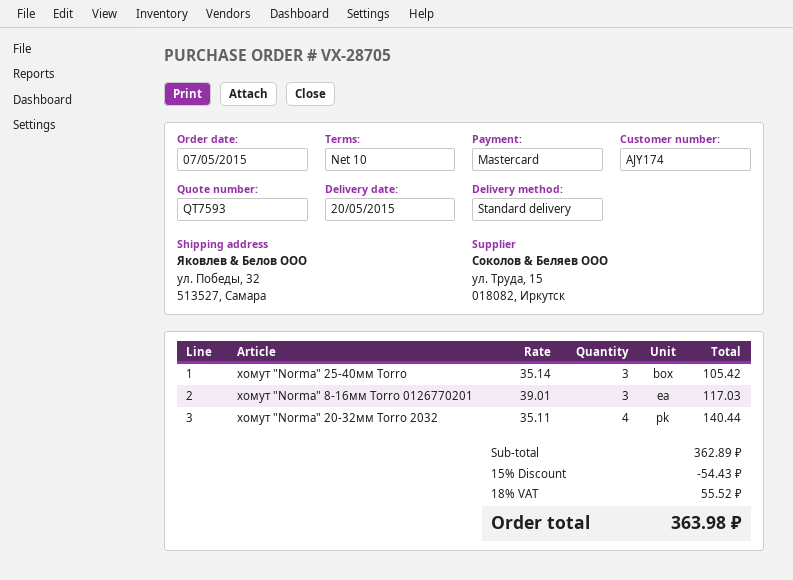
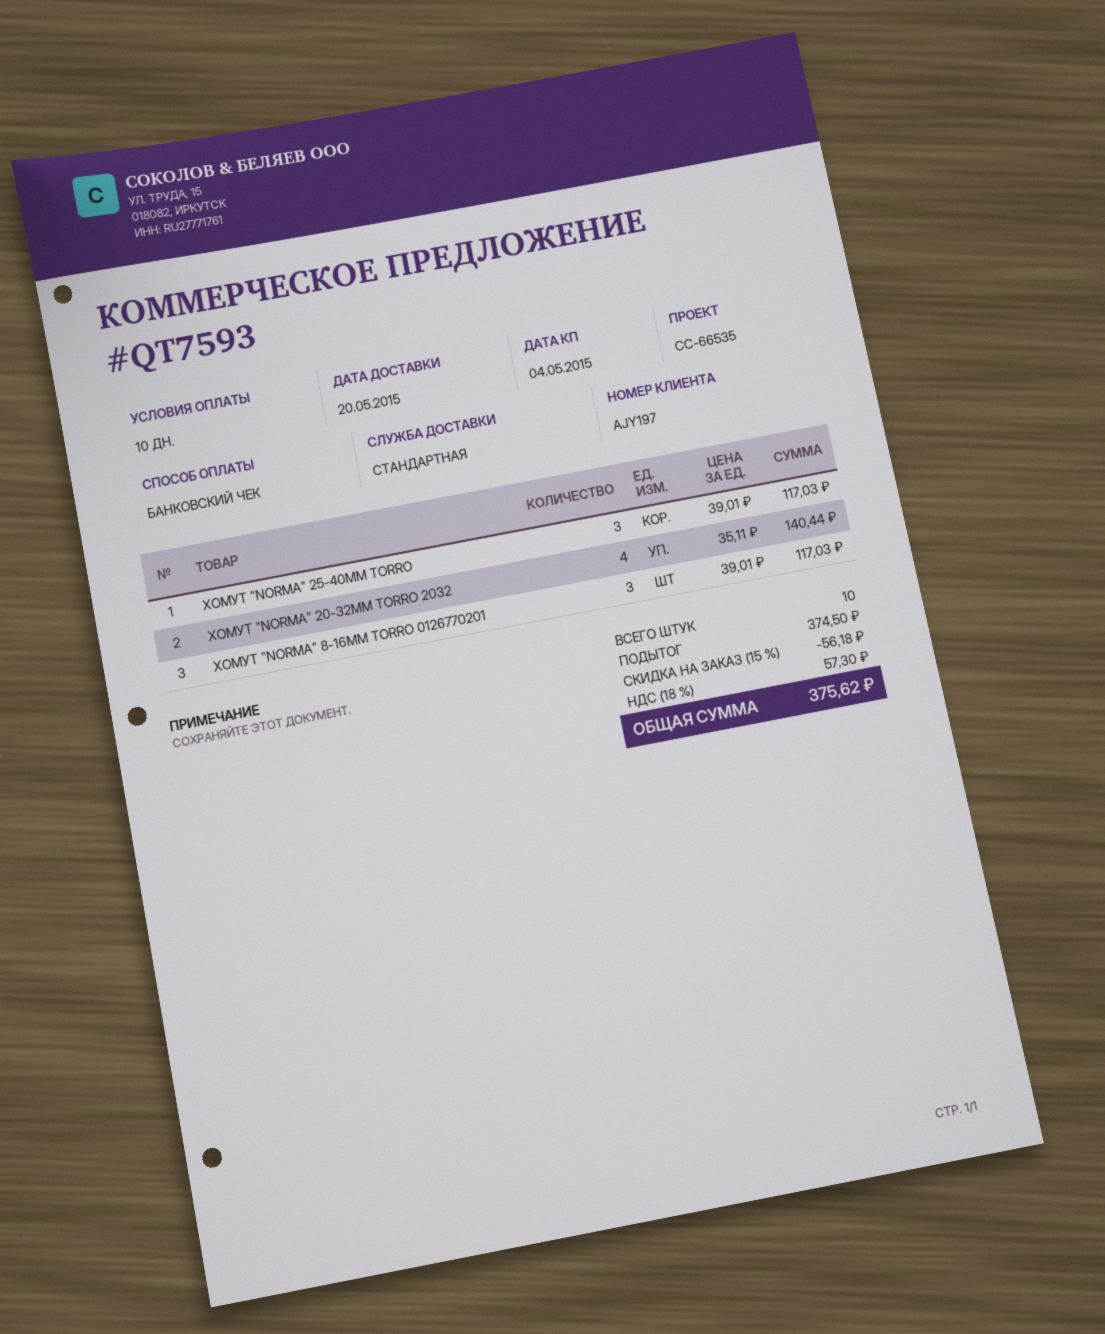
customer number: AJY174 -> AJY197
payment method: Mastercard -> cheque
хомут "Norma" 25-40мм Torro: 3 x 35.14 = 105.42 -> 3 x 39.01 = 117.03
subtotal: 362.89 -> 374.50
discount: 15% = 54.43 -> 15% = 56.18
tax: 18% = 55.52 -> 18% = 57.30
total: 363.98 -> 375.62

